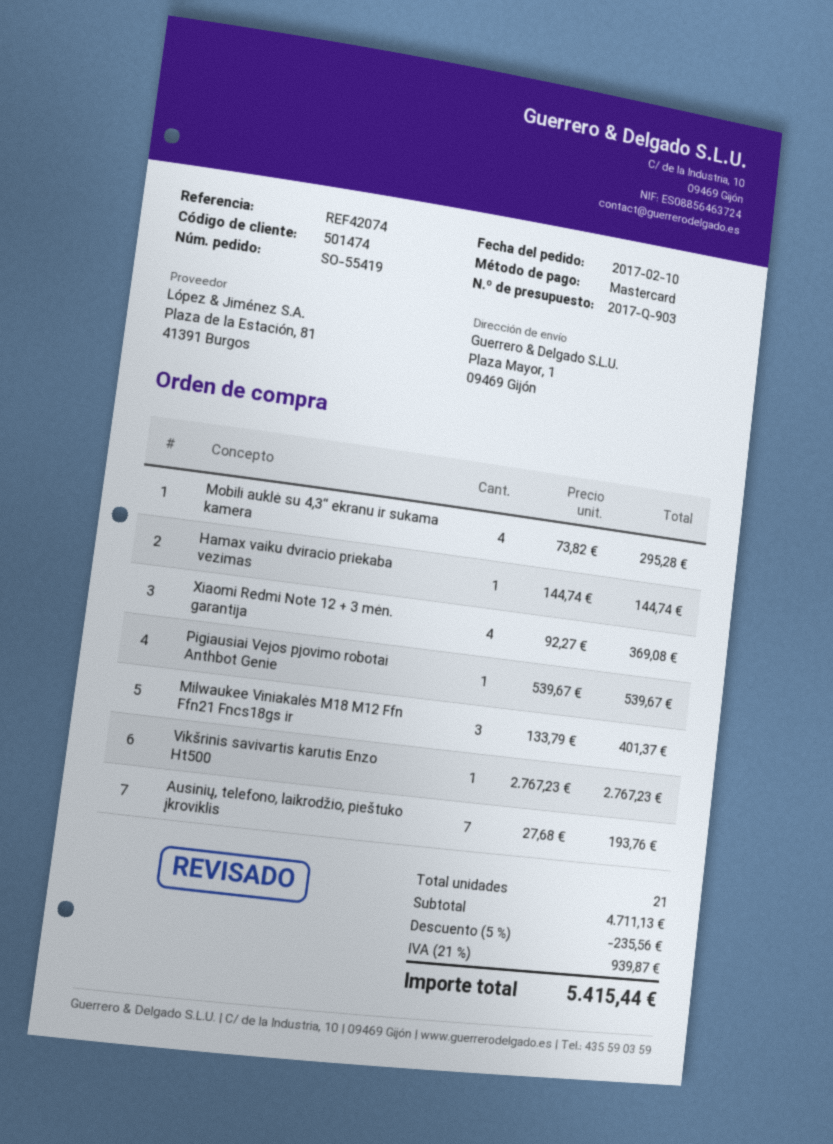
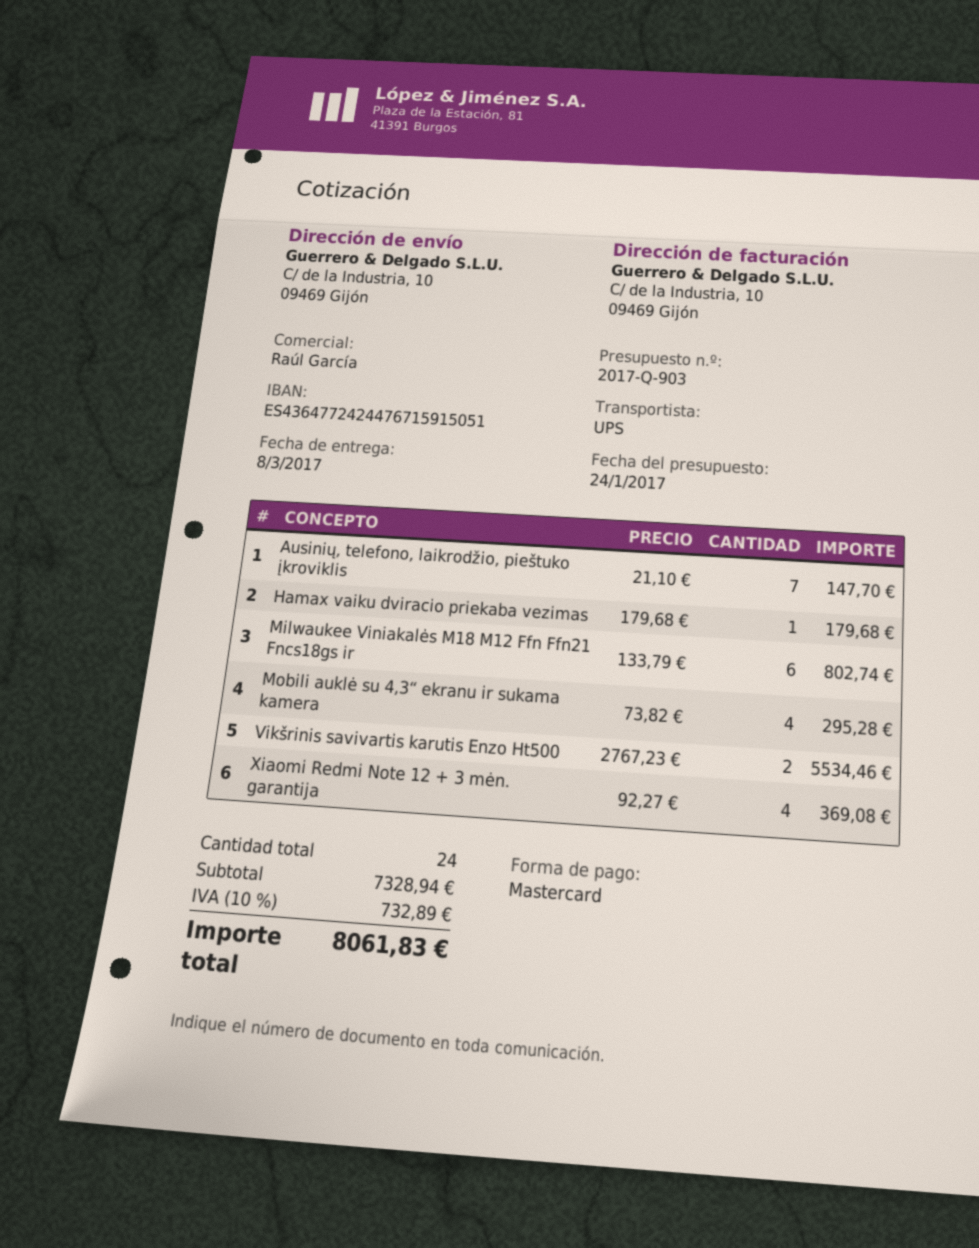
ship to: Plaza Mayor, 1, 09469 Gijón -> C/ de la Industria, 10, 09469 Gijón
Hamax vaiku dviracio priekaba vezimas: 1 x 144.74 = 144.74 -> 1 x 179.68 = 179.68
Pigiausiai Vejos pjovimo robotai Anthbot Genie: 1 x 539.67 = 539.67 -> none
Milwaukee Viniakalės M18 M12 Ffn Ffn21 Fncs18gs ir: 3 x 133.79 = 401.37 -> 6 x 133.79 = 802.74
Vikšrinis savivartis karutis Enzo Ht500: 1 x 2767.23 = 2767.23 -> 2 x 2767.23 = 5534.46
Ausinių, telefono, laikrodžio, pieštuko įkroviklis: 7 x 27.68 = 193.76 -> 7 x 21.10 = 147.70
total quantity: 21 -> 24
subtotal: 4711.13 -> 7328.94
discount: 5% = 235.56 -> none
tax: 21% = 939.87 -> 10% = 732.89
total: 5415.44 -> 8061.83

